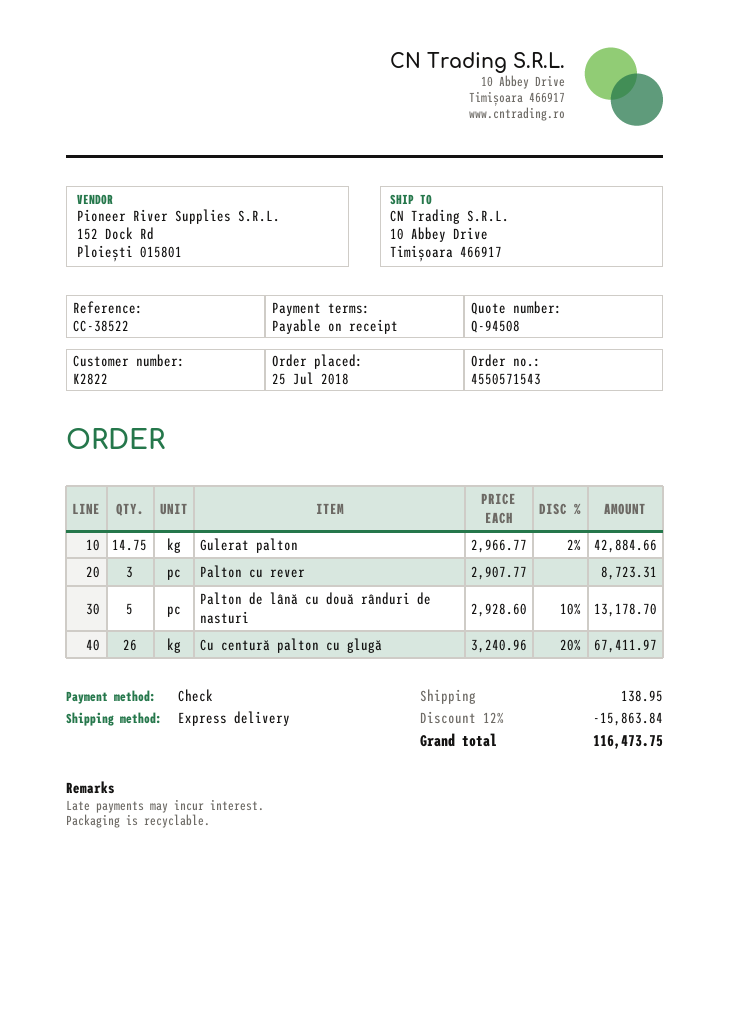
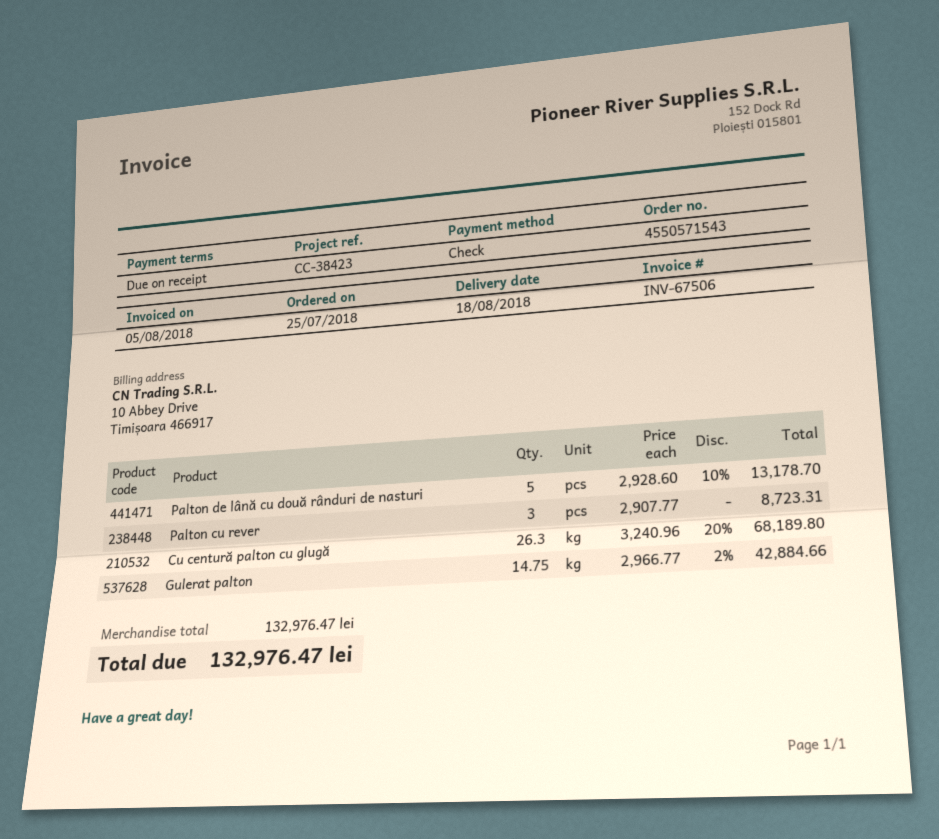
reference: CC-38522 -> CC-38423
Cu centură palton cu glugă: 26 x 3240.96 - 20% = 67411.97 -> 26.3 x 3240.96 - 20% = 68189.80
discount: 12% = 15863.84 -> none
shipping: 138.95 -> none
total: 116473.75 -> 132976.47

